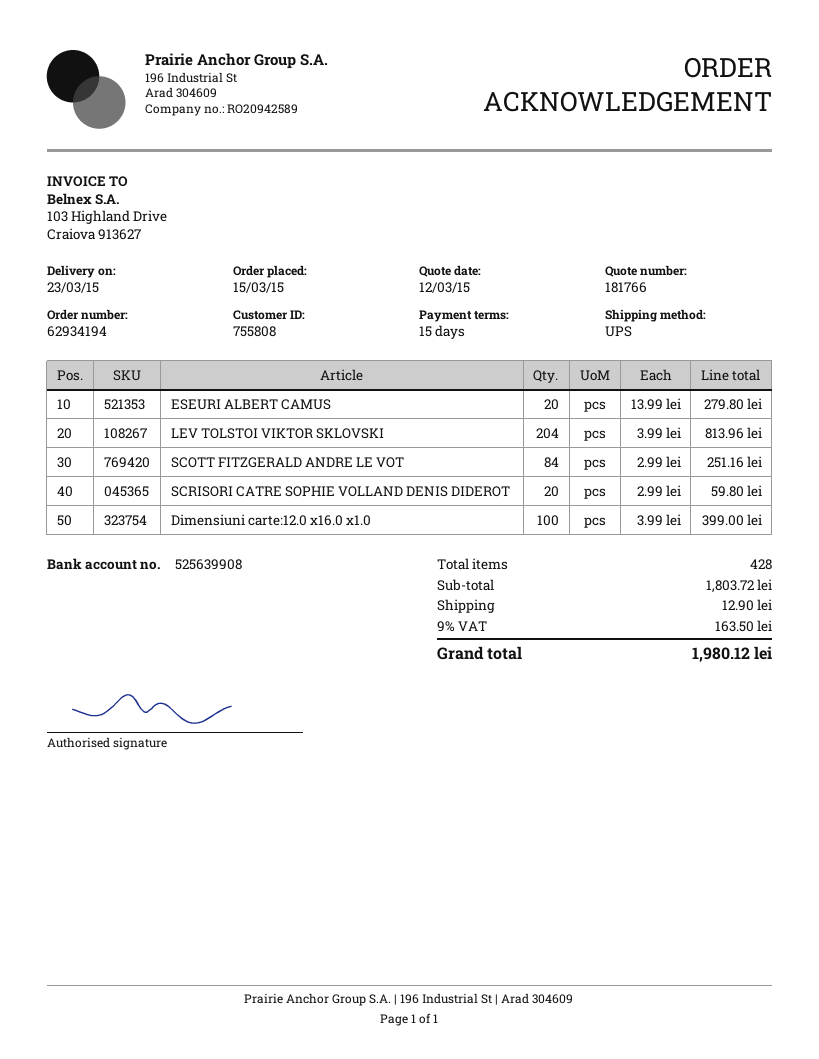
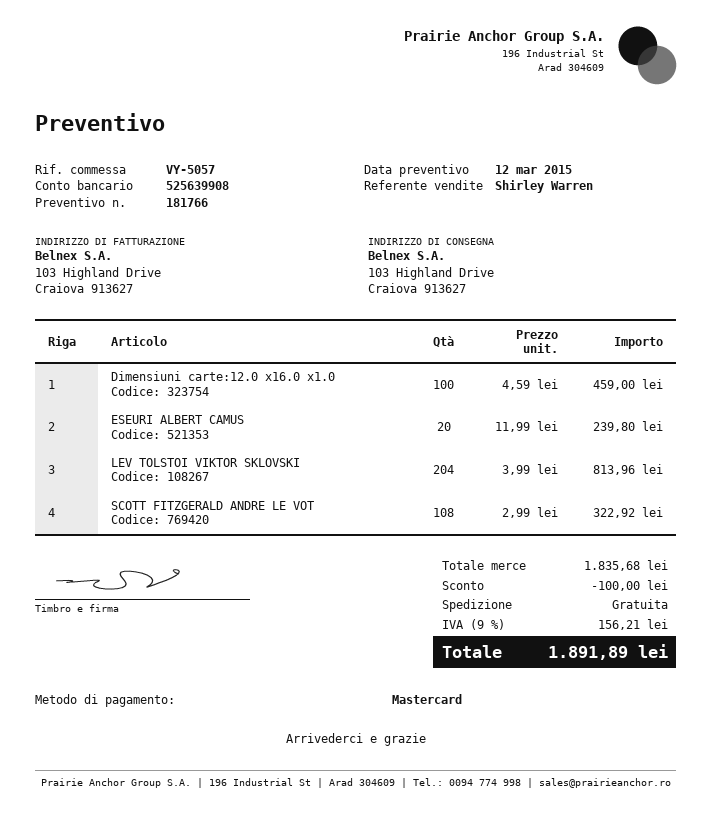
ESEURI ALBERT CAMUS: 20 x 13.99 = 279.80 -> 20 x 11.99 = 239.80
SCOTT FITZGERALD ANDRE LE VOT: 84 x 2.99 = 251.16 -> 108 x 2.99 = 322.92
SCRISORI CATRE SOPHIE VOLLAND DENIS DIDEROT: 20 x 2.99 = 59.80 -> none
Dimensiuni carte:12.0 x16.0 x1.0: 100 x 3.99 = 399.00 -> 100 x 4.59 = 459.00
subtotal: 1803.72 -> 1835.68
discount: none -> 100.00
shipping: 12.90 -> 0.00
tax: 9% = 163.50 -> 9% = 156.21
total: 1980.12 -> 1891.89

